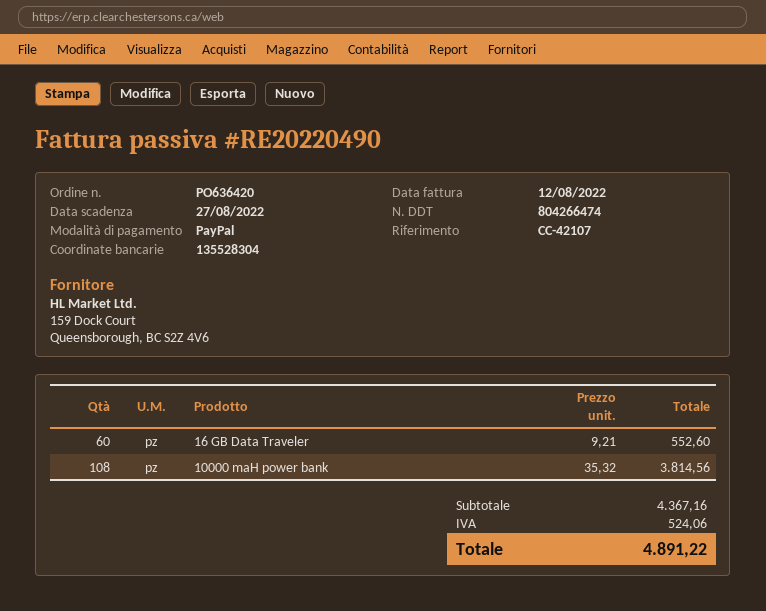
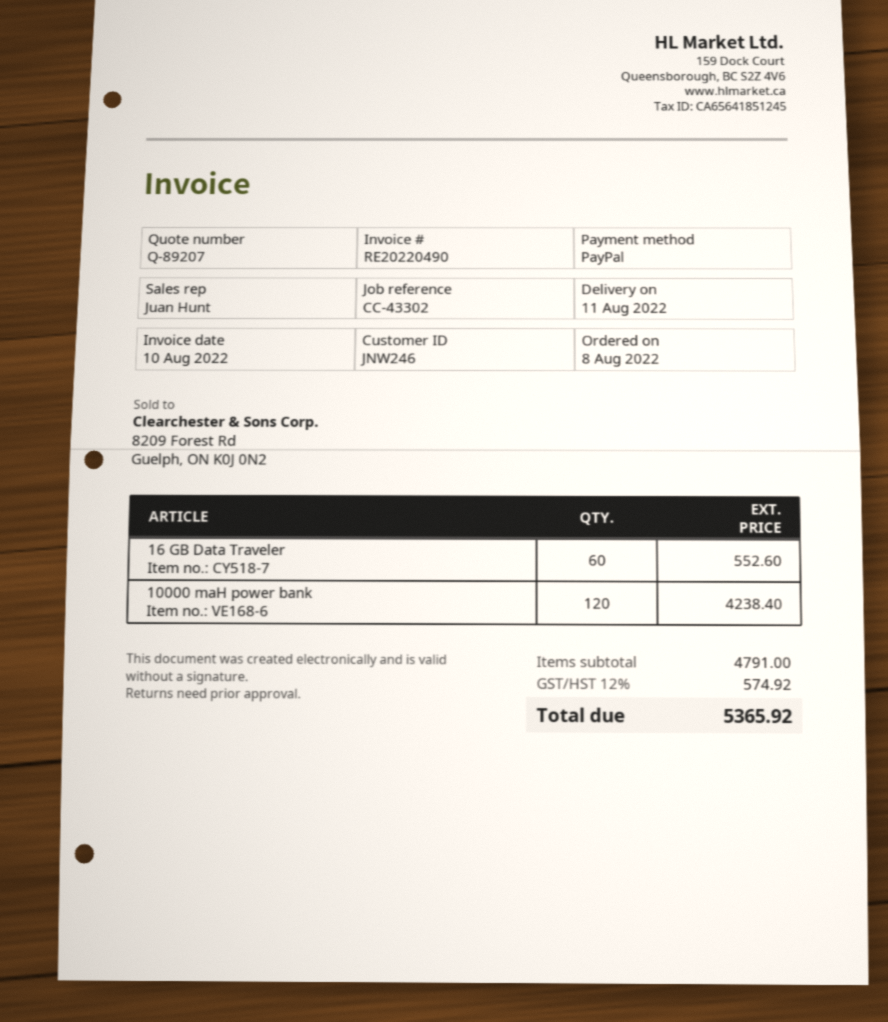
invoice date: 2022-08-12 -> 2022-08-10
reference: CC-42107 -> CC-43302
10000 maH power bank: 108 for 3814.56 -> 120 for 4238.40
subtotal: 4367.16 -> 4791.00
tax: 524.06 -> 574.92
total: 4891.22 -> 5365.92

